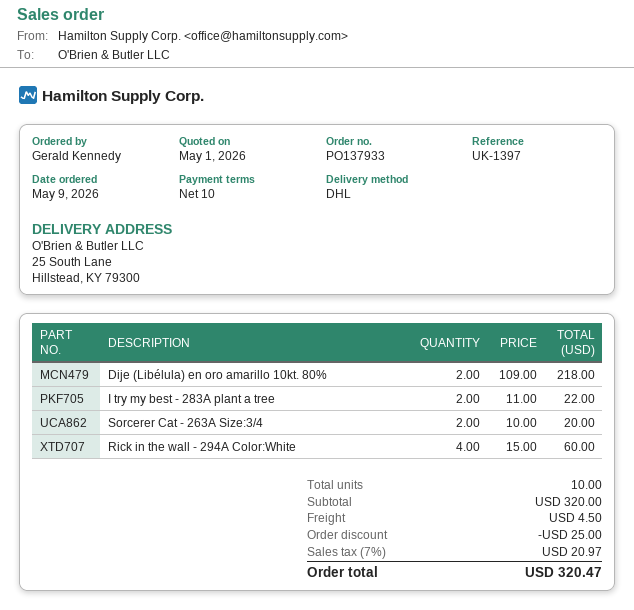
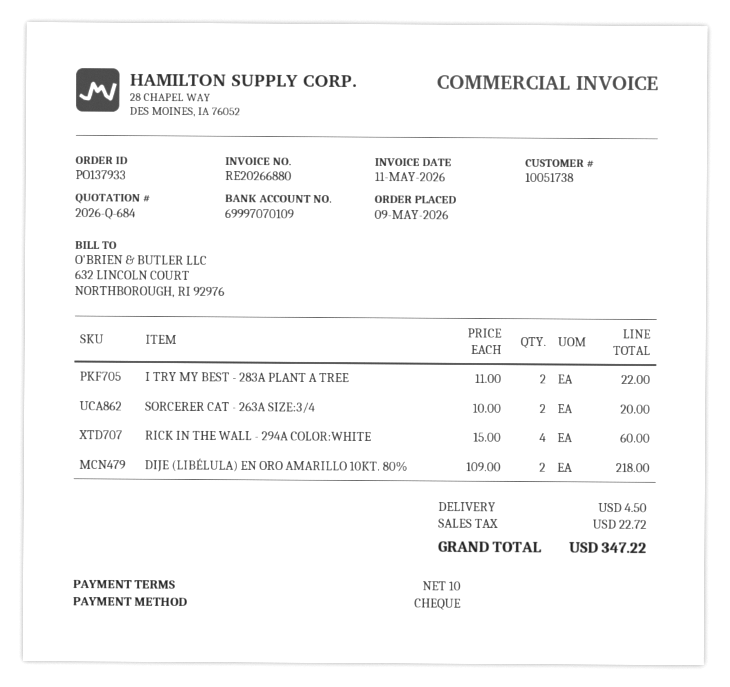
discount: 25.00 -> none
tax: 20.97 -> 22.72
total: 320.47 -> 347.22

